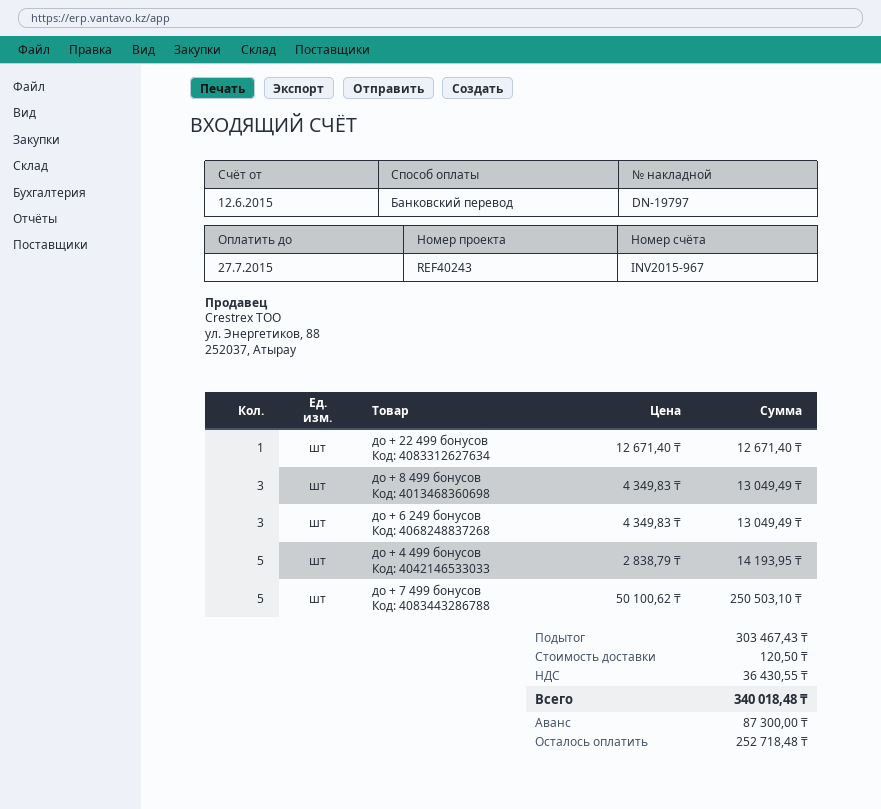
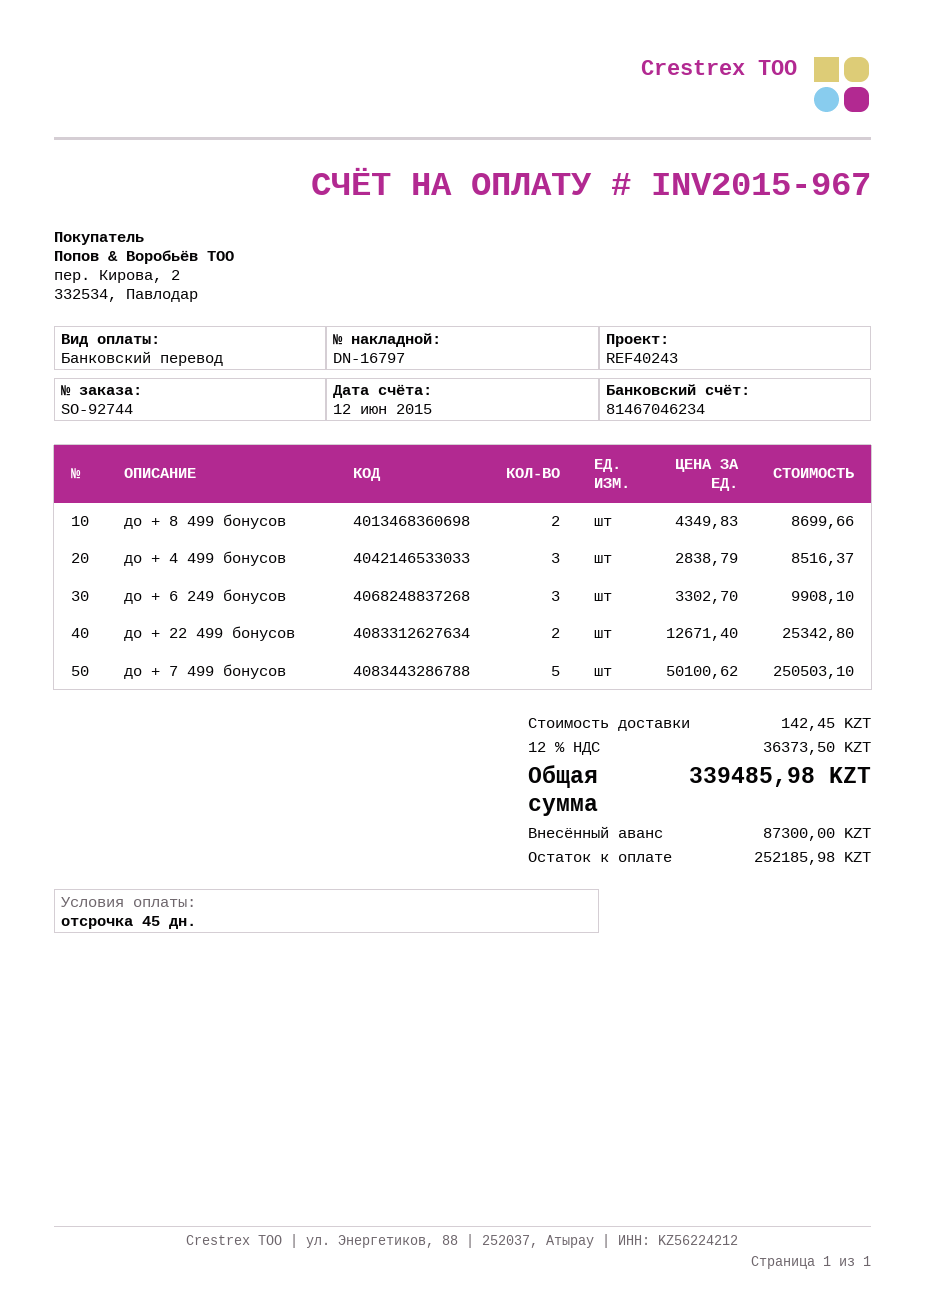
delivery note number: DN-19797 -> DN-16797
до + 22 499 бонусов: 1 x 12671.40 = 12671.40 -> 2 x 12671.40 = 25342.80
до + 8 499 бонусов: 3 x 4349.83 = 13049.49 -> 2 x 4349.83 = 8699.66
до + 6 249 бонусов: 3 x 4349.83 = 13049.49 -> 3 x 3302.70 = 9908.10
до + 4 499 бонусов: 5 x 2838.79 = 14193.95 -> 3 x 2838.79 = 8516.37
shipping: 120.50 -> 142.45
tax: 36430.55 -> 36373.50
total: 340018.48 -> 339485.98
balance: 252718.48 -> 252185.98

